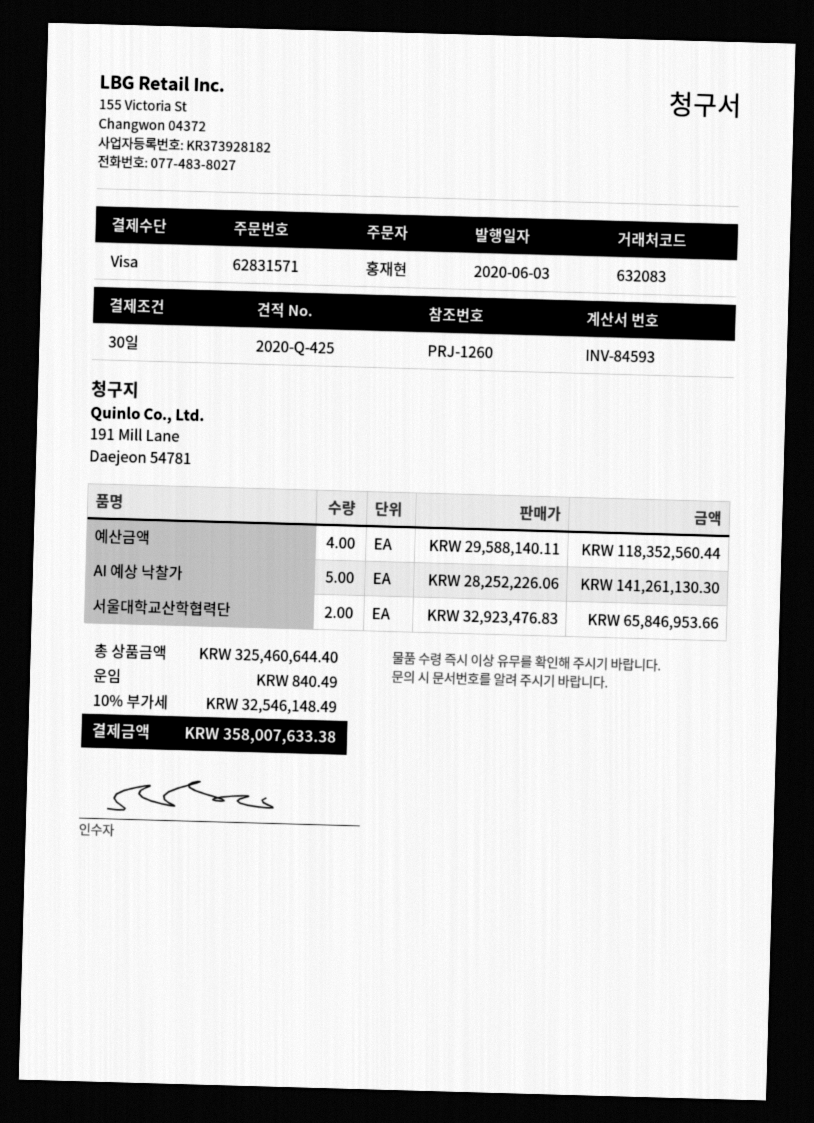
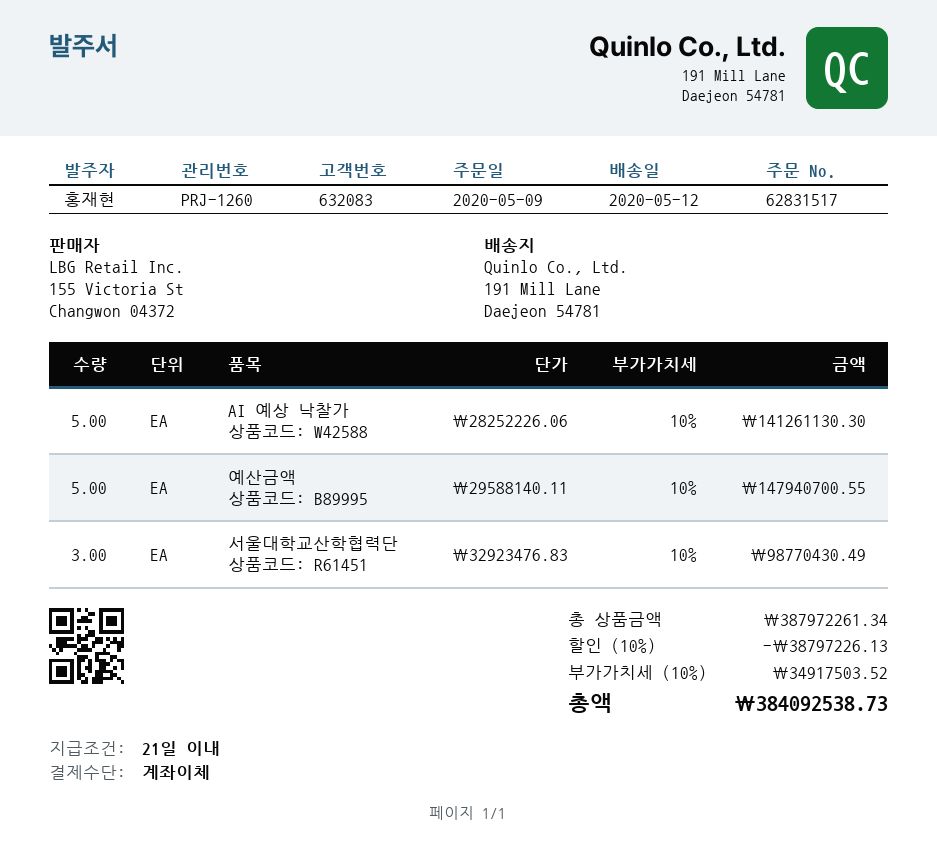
order number: 62831571 -> 62831517
payment terms: 30 days -> 21 days
payment method: Visa -> bank transfer
예산금액: 4 x 29588140.11 = 118352560.44 -> 5 x 29588140.11 = 147940700.55
서울대학교산학협력단: 2 x 32923476.83 = 65846953.66 -> 3 x 32923476.83 = 98770430.49
subtotal: 325460644.40 -> 387972261.34
discount: none -> 10% = 38797226.13
shipping: 840.49 -> none
tax: 10% = 32546148.49 -> 10% = 34917503.52
total: 358007633.38 -> 384092538.73

